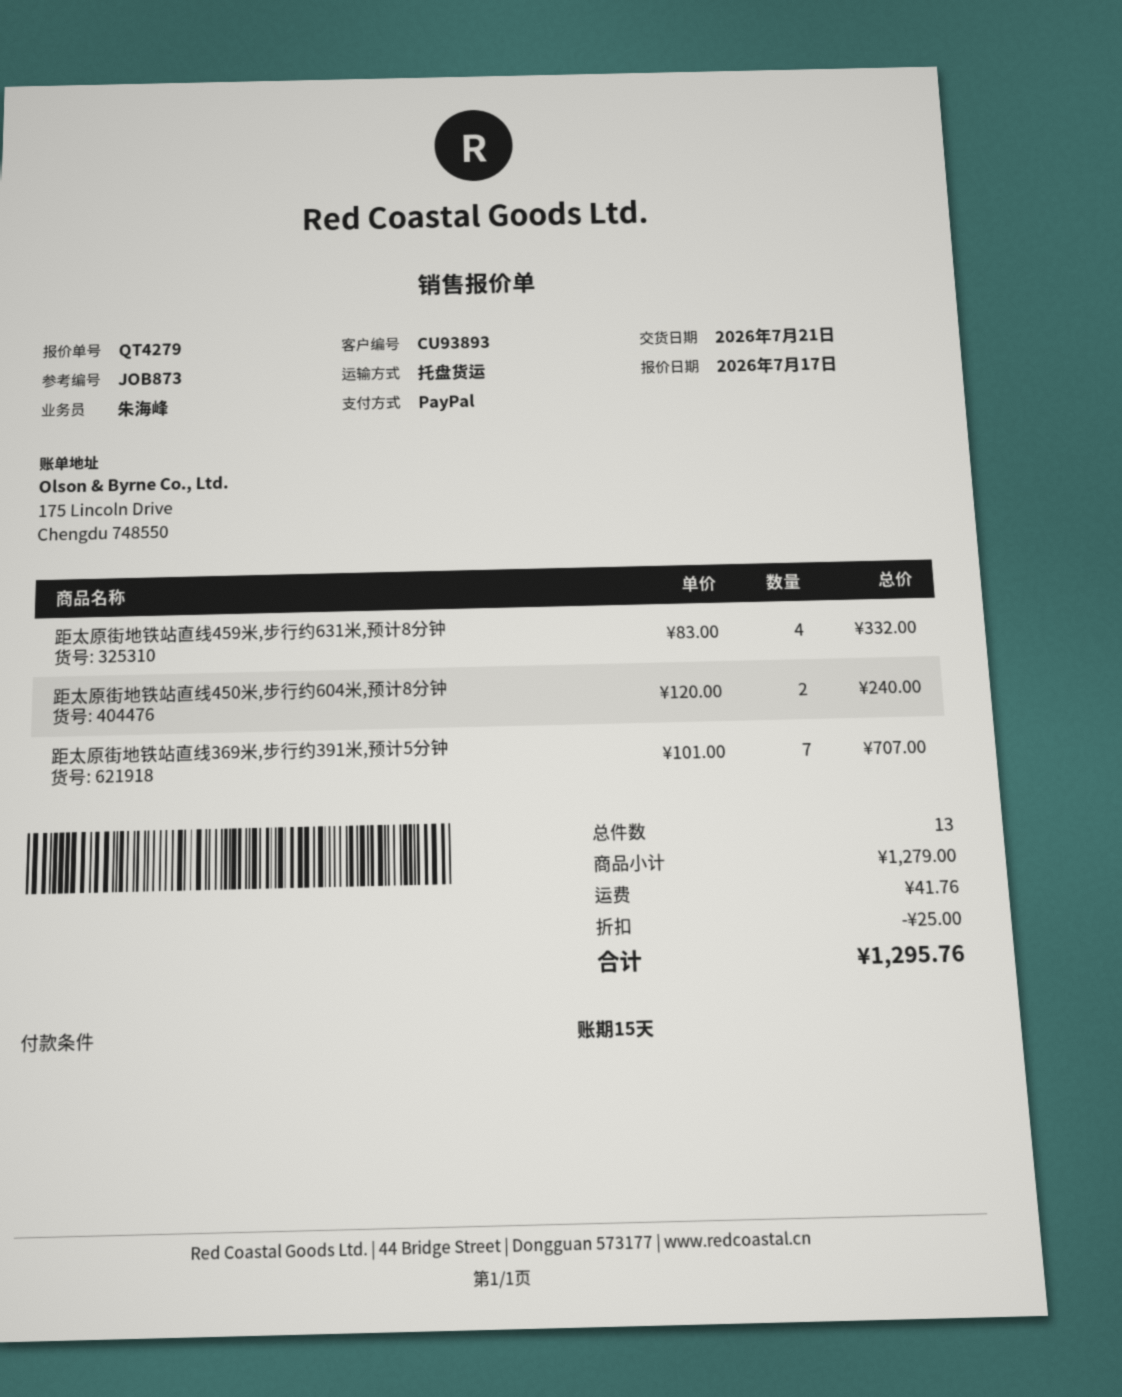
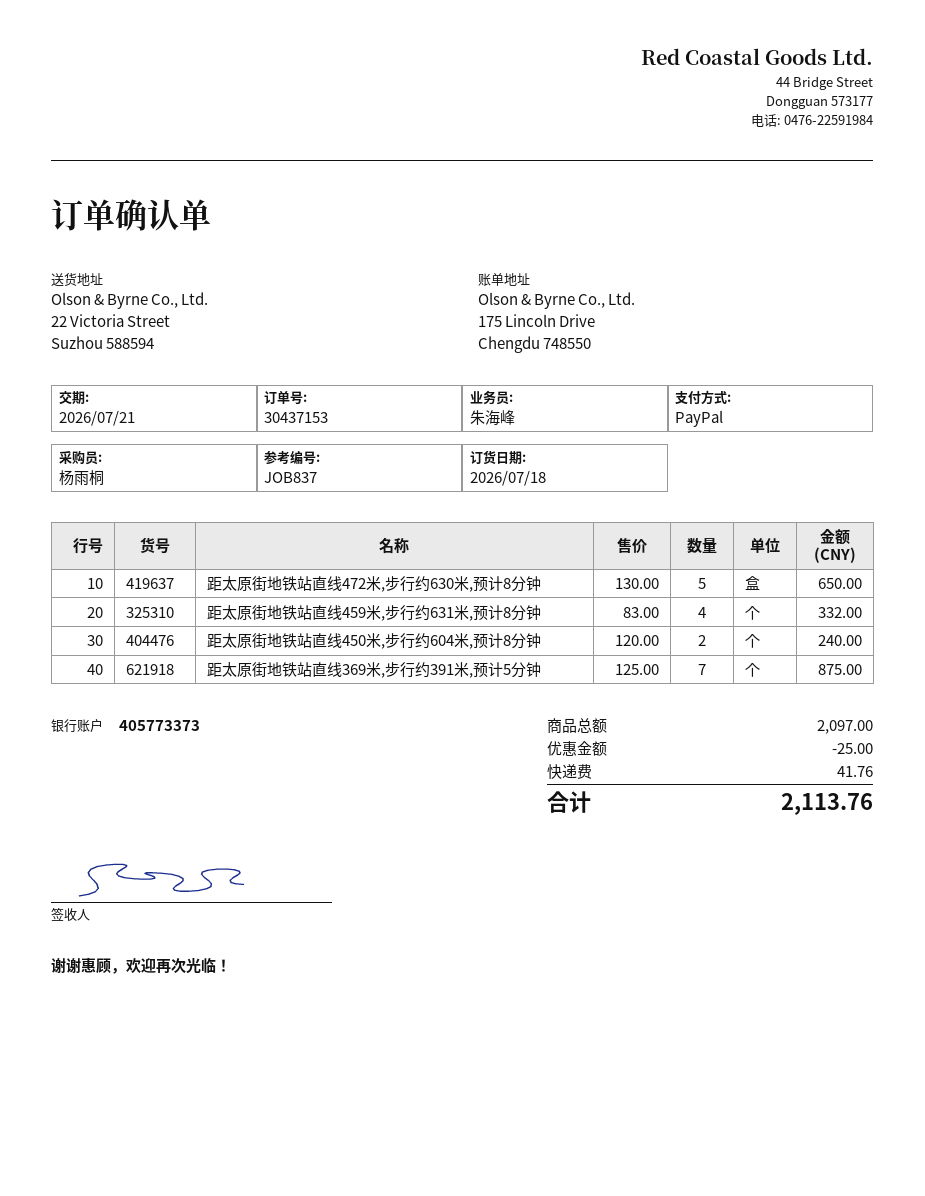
reference: JOB873 -> JOB837
距太原街地铁站直线369米,步行约391米,预计5分钟: 7 x 101.00 = 707.00 -> 7 x 125.00 = 875.00
距太原街地铁站直线472米,步行约630米,预计8分钟: none -> 5 x 130.00 = 650.00
subtotal: 1279.00 -> 2097.00
total: 1295.76 -> 2113.76

